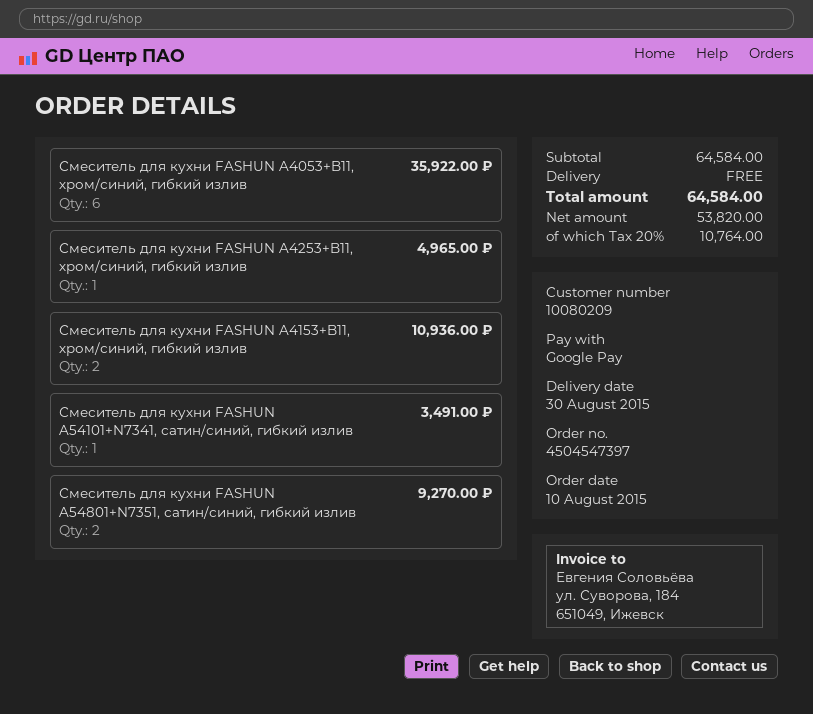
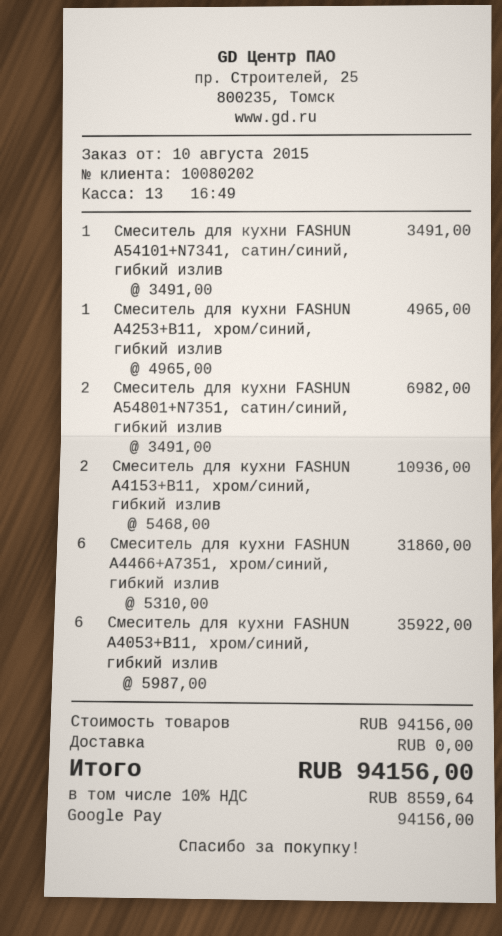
customer number: 10080209 -> 10080202
Смеситель для кухни FASHUN A54801+N7351, сатин/синий, гибкий излив: 2 for 9270.00 -> 2 for 6982.00
Смеситель для кухни FASHUN A4466+A7351, хром/синий, гибкий излив: none -> 6 for 31860.00
subtotal: 64584.00 -> 94156.00
tax: 20% = 10764.00 -> 10% = 8559.64
total: 64584.00 -> 94156.00

